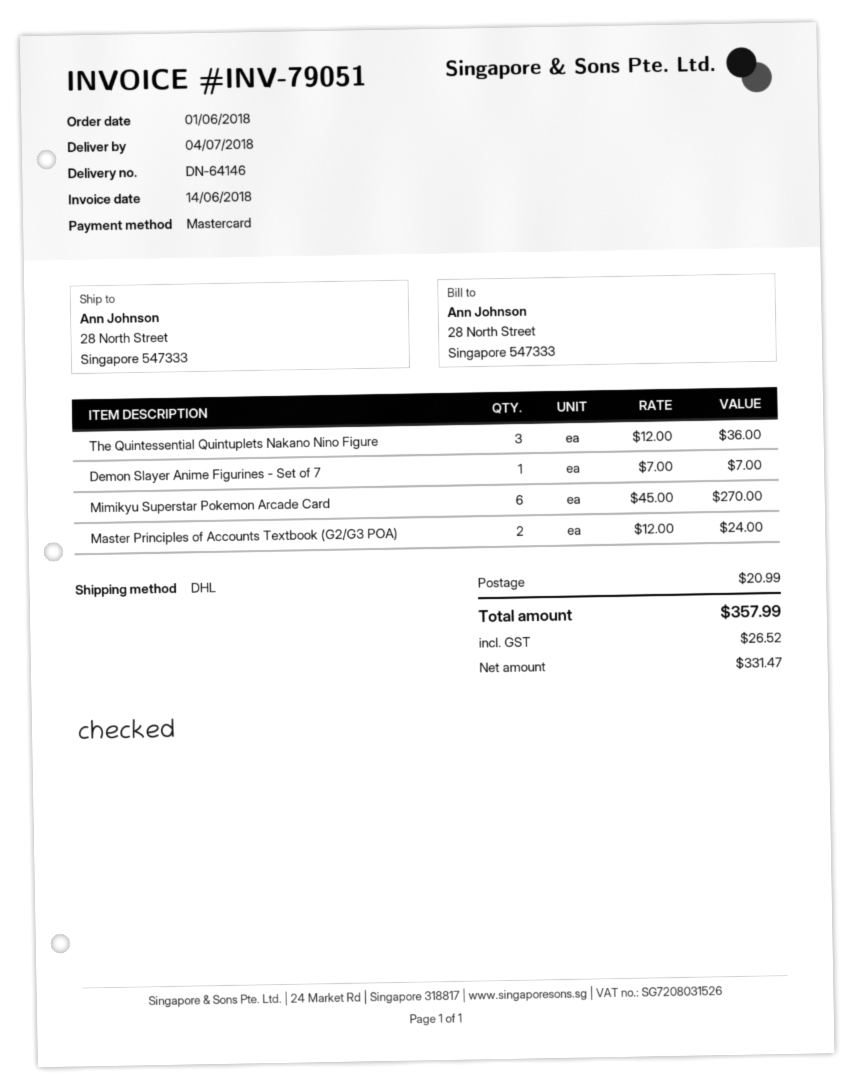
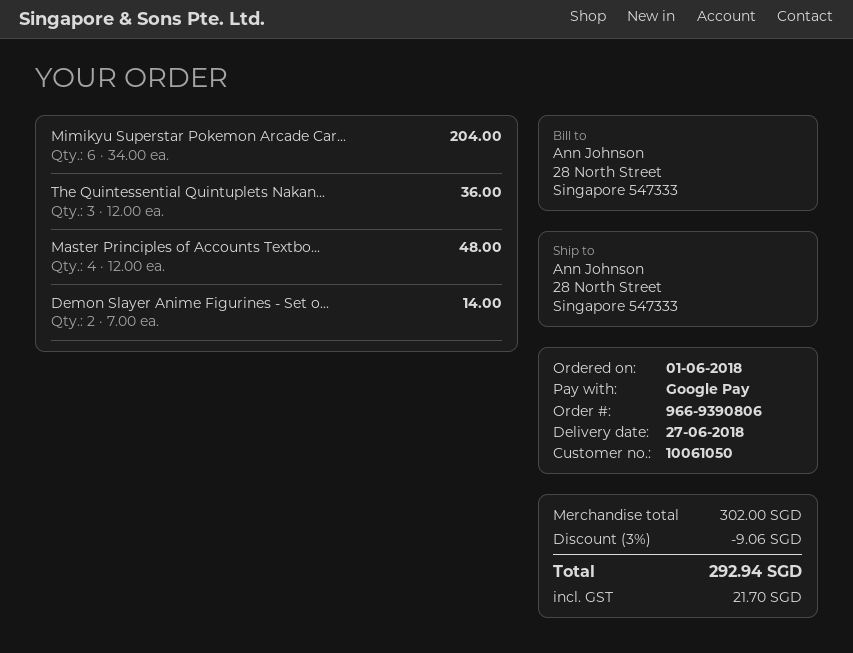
delivery date: 2018-07-04 -> 2018-06-27
payment method: Mastercard -> Google Pay
Demon Slayer Anime Figurines - Set of 7: 1 x 7.00 = 7.00 -> 2 x 7.00 = 14.00
Mimikyu Superstar Pokemon Arcade Card: 6 x 45.00 = 270.00 -> 6 x 34.00 = 204.00
Master Principles of Accounts Textbook (G2/G3 POA): 2 x 12.00 = 24.00 -> 4 x 12.00 = 48.00
discount: none -> 3% = 9.06
shipping: 20.99 -> none
tax: 26.52 -> 21.70
total: 357.99 -> 292.94

